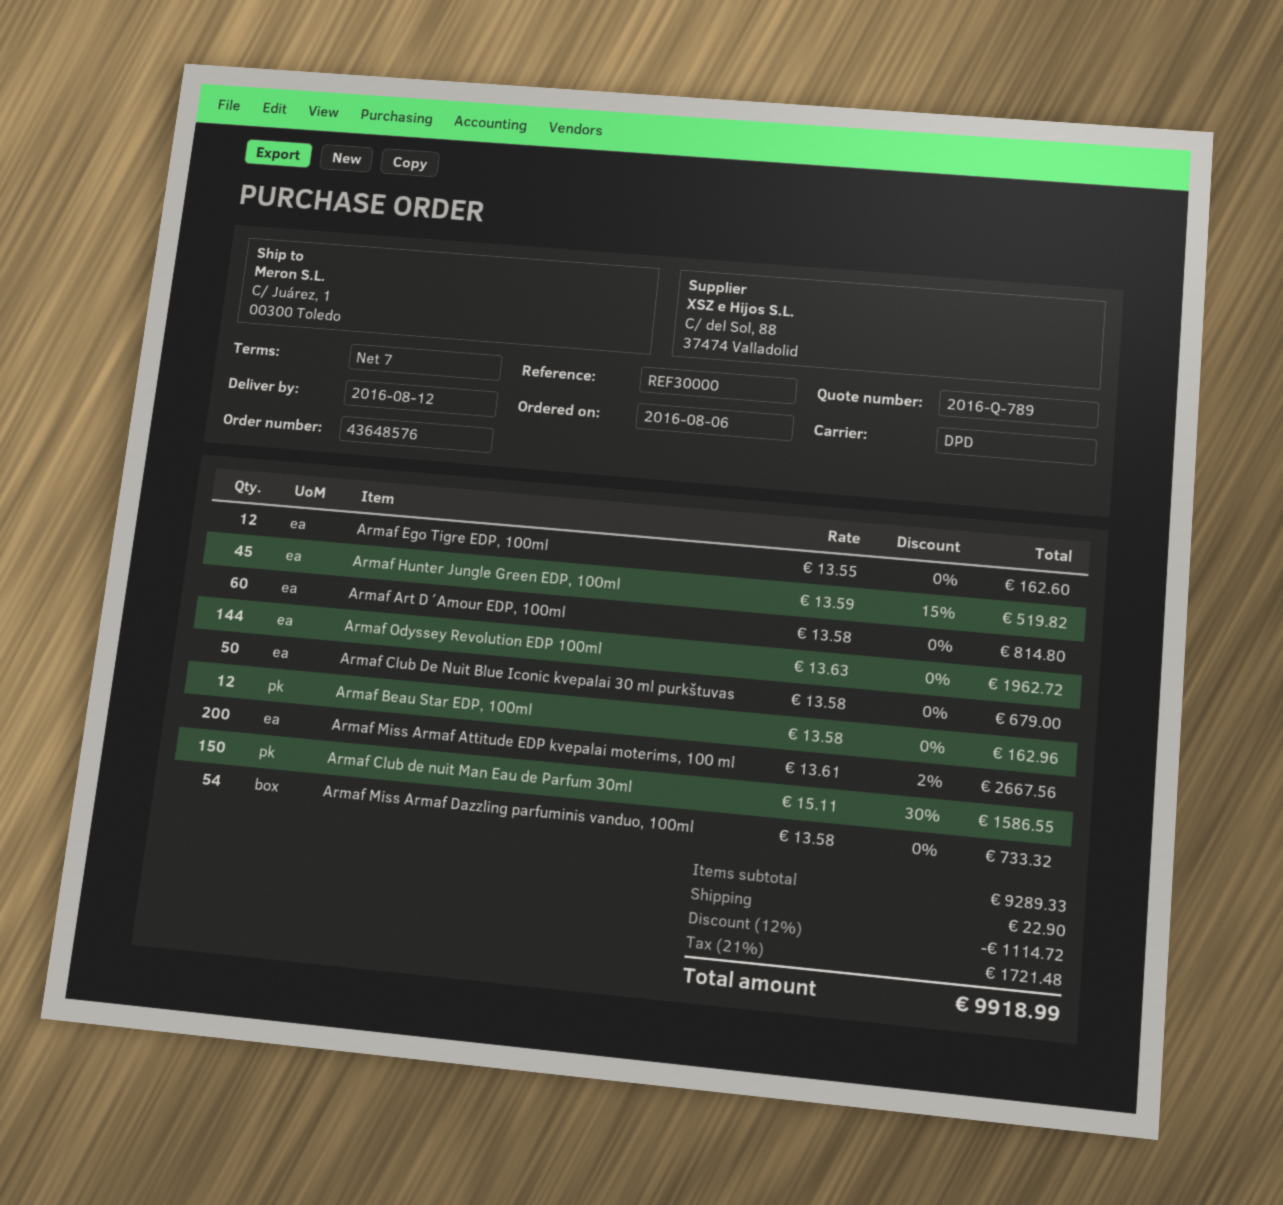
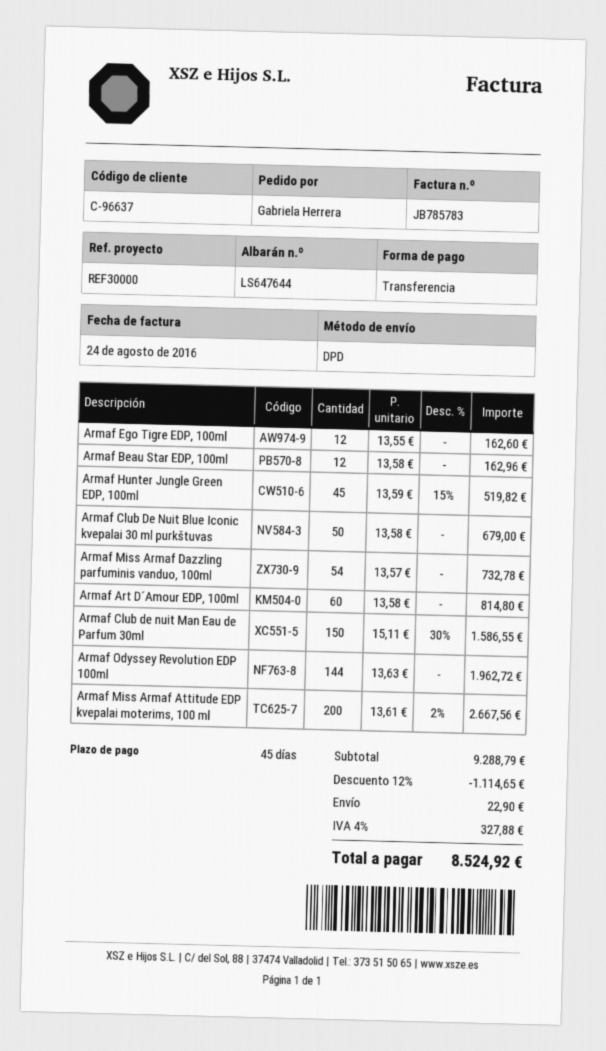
payment terms: 7 days -> 45 days
Armaf Miss Armaf Dazzling parfuminis vanduo, 100ml: 54 x 13.58 = 733.32 -> 54 x 13.57 = 732.78
subtotal: 9289.33 -> 9288.79
discount: 12% = 1114.72 -> 12% = 1114.65
tax: 21% = 1721.48 -> 4% = 327.88
total: 9918.99 -> 8524.92

